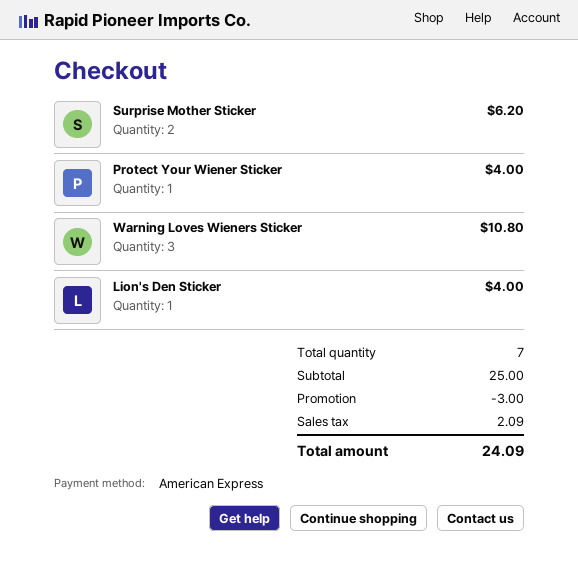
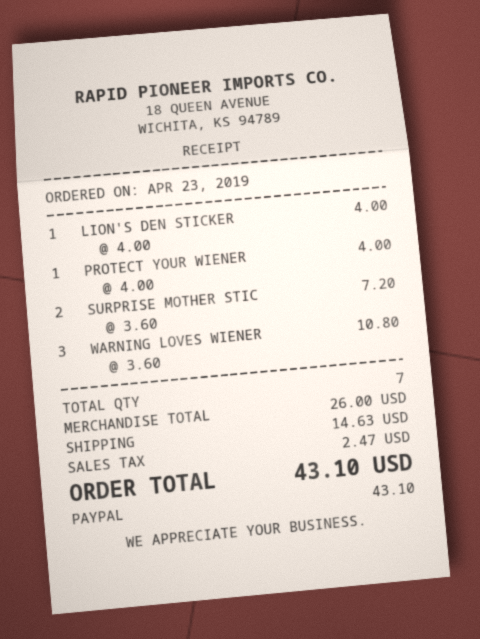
payment method: American Express -> PayPal
Surprise Mother Sticker: 2 for 6.20 -> 2 for 7.20
subtotal: 25.00 -> 26.00
discount: 3.00 -> none
shipping: none -> 14.63
tax: 2.09 -> 2.47
total: 24.09 -> 43.10

